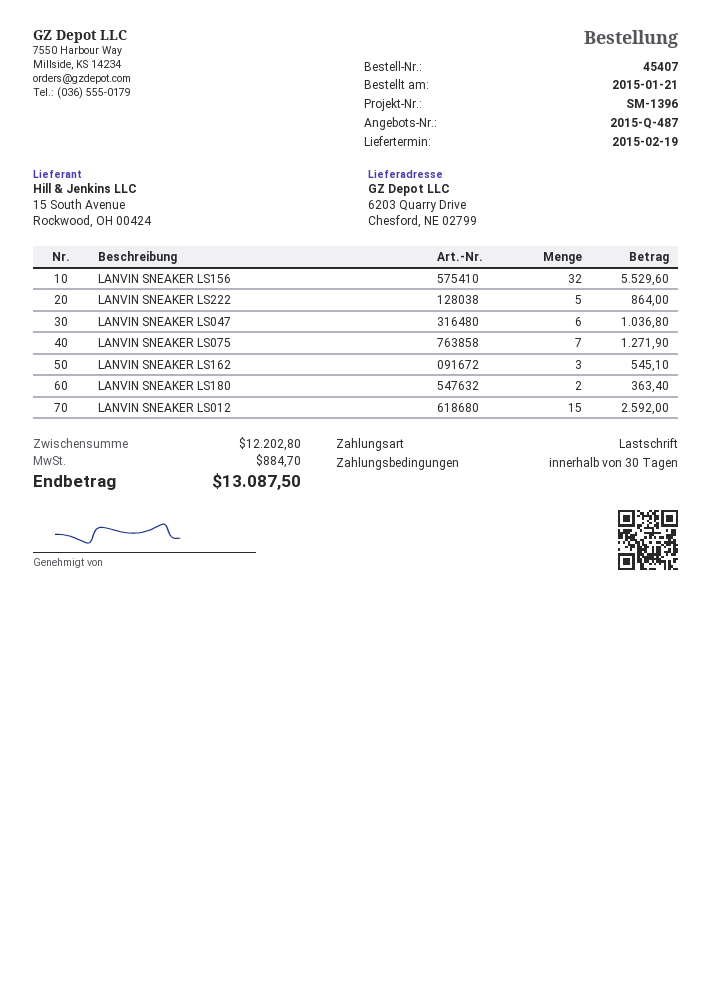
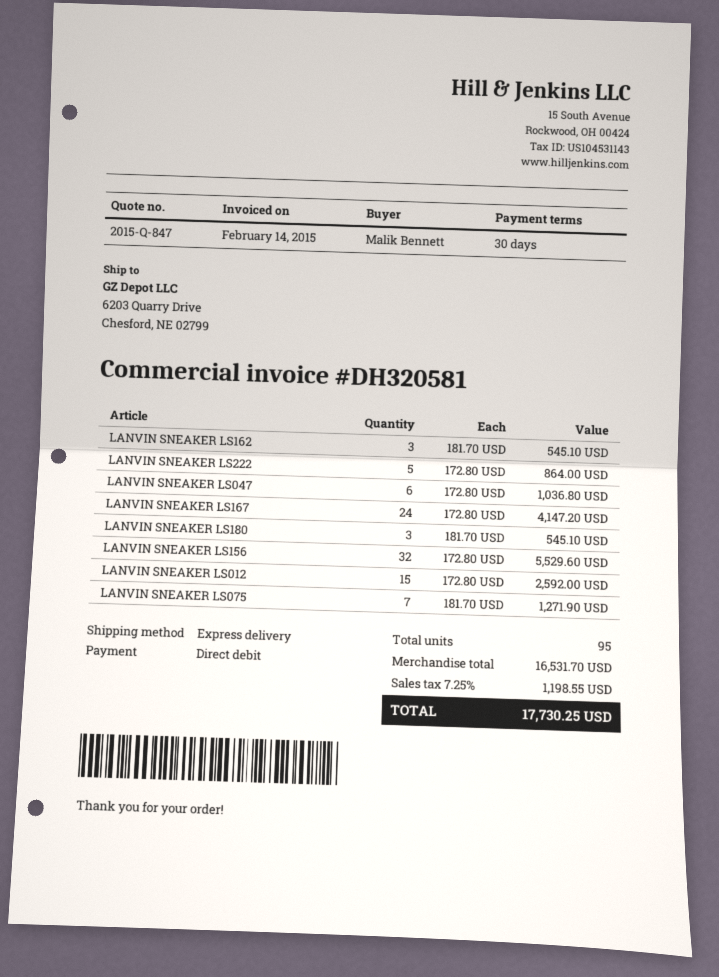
quote number: 2015-Q-487 -> 2015-Q-847
LANVIN SNEAKER LS180: 2 for 363.40 -> 3 for 545.10
LANVIN SNEAKER LS167: none -> 24 for 4147.20
subtotal: 12202.80 -> 16531.70
tax: 884.70 -> 1198.55
total: 13087.50 -> 17730.25

